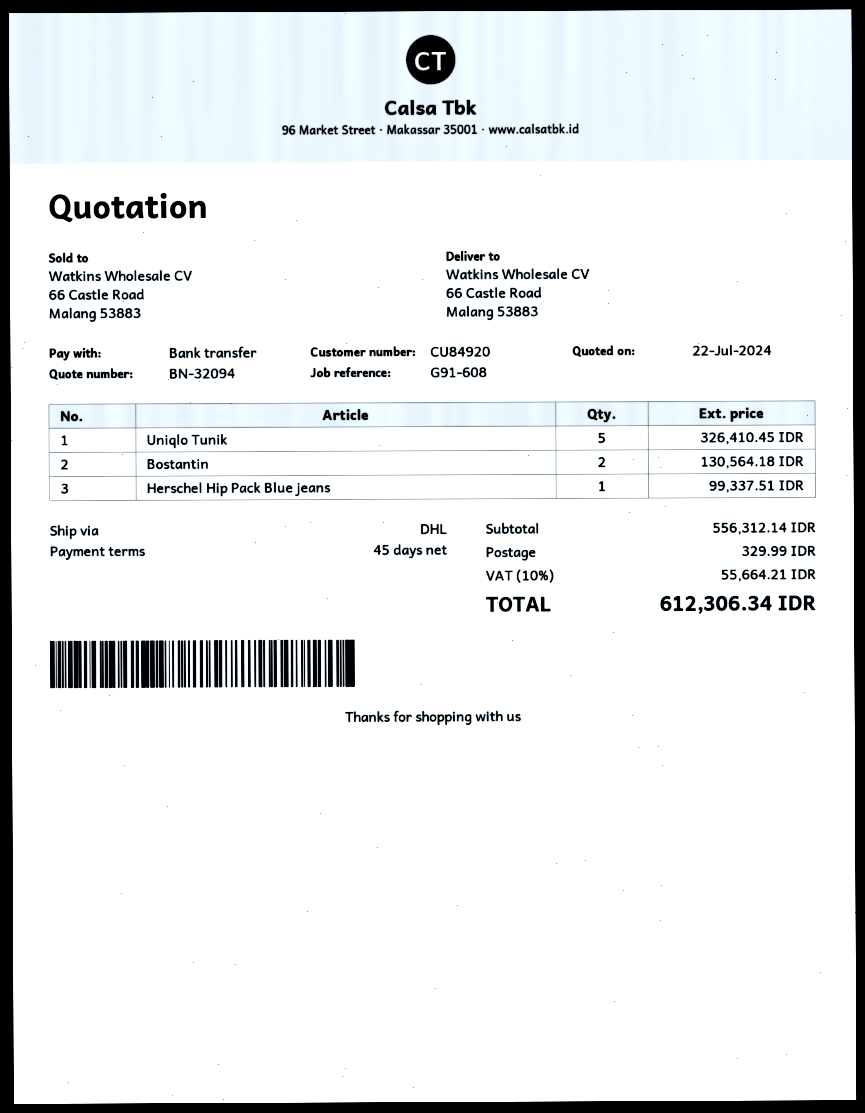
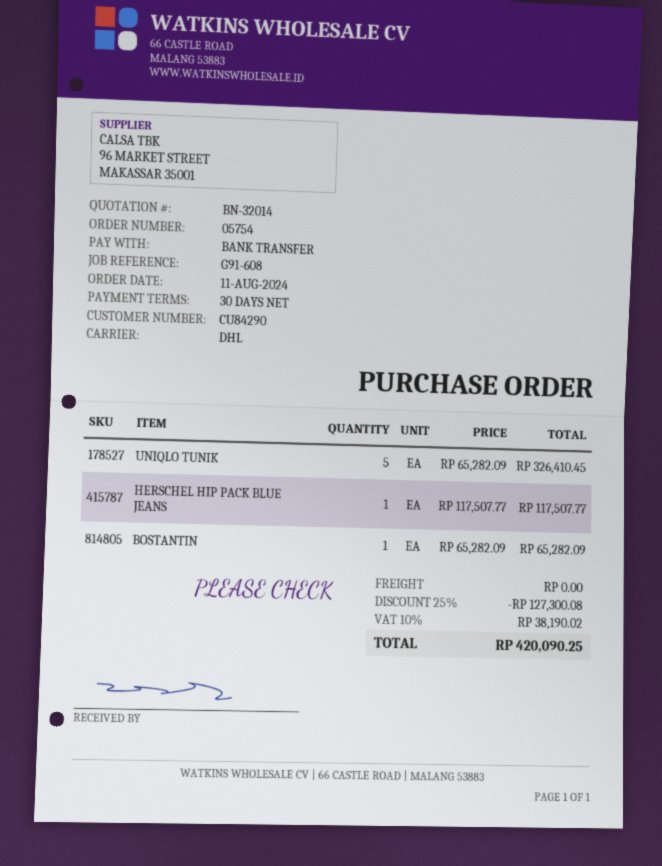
quote number: BN-32094 -> BN-32014
payment terms: 45 days -> 30 days
customer number: CU84920 -> CU84290
Bostantin: 2 for 130564.18 -> 1 for 65282.09
Herschel Hip Pack Blue jeans: 1 for 99337.51 -> 1 for 117507.77
discount: none -> 25% = 127300.08
shipping: 329.99 -> 0.00
tax: 10% = 55664.21 -> 10% = 38190.02
total: 612306.34 -> 420090.25

